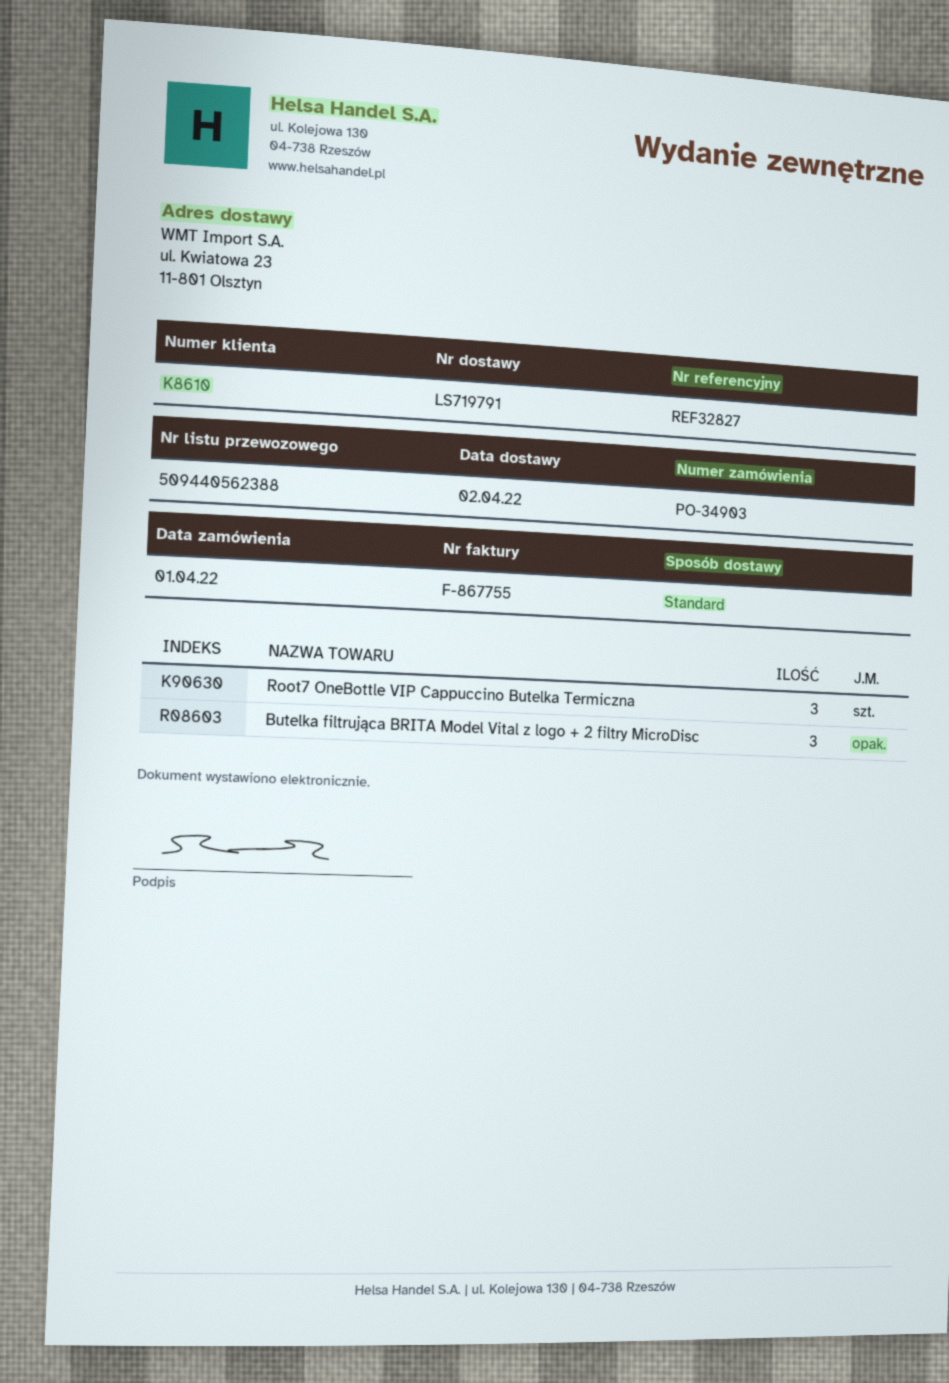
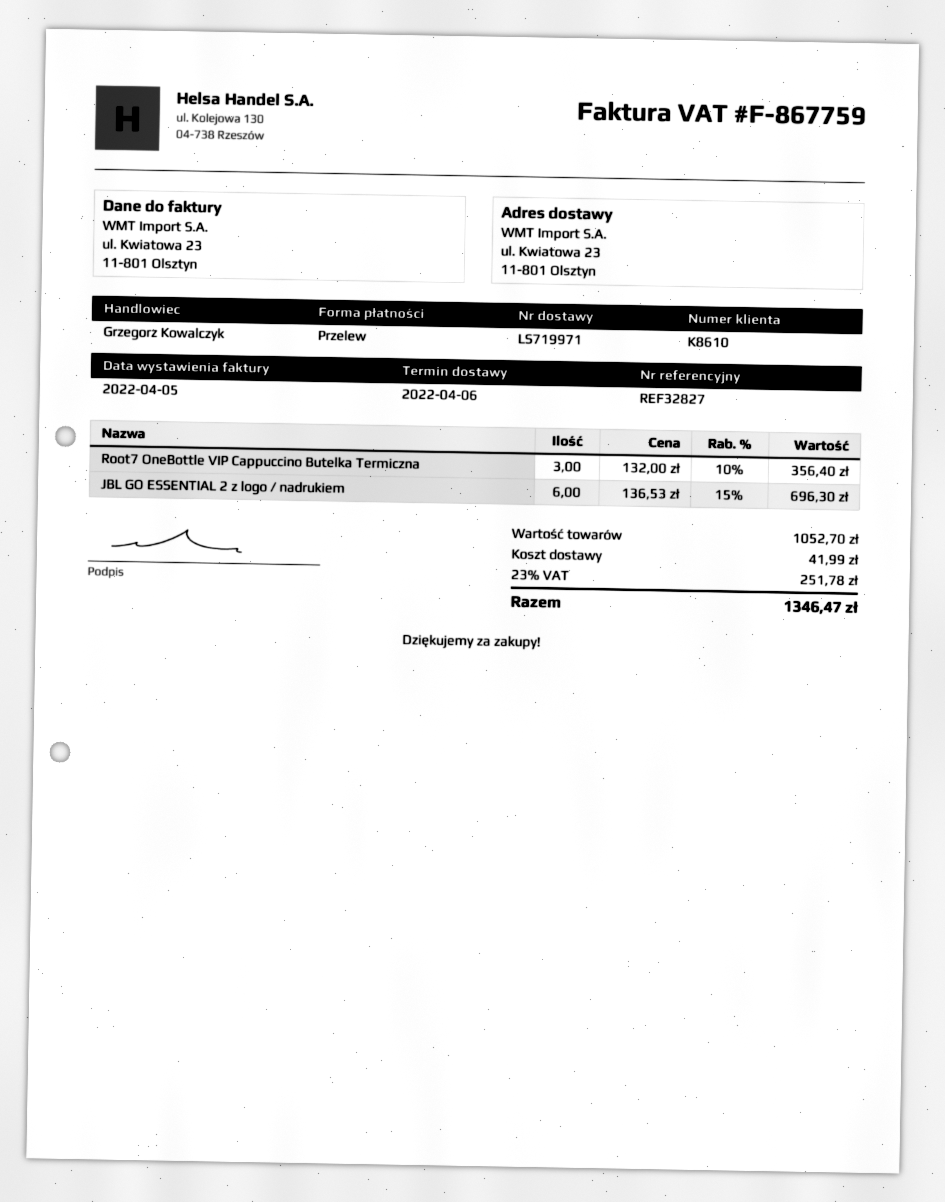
delivery note number: LS719791 -> LS719971
delivery date: 2022-04-02 -> 2022-04-06
invoice number: F-867755 -> F-867759
Butelka filtrująca BRITA Model Vital z logo + 2 filtry MicroDisc: 3 -> none
JBL GO ESSENTIAL 2 z logo / nadrukiem: none -> 6

